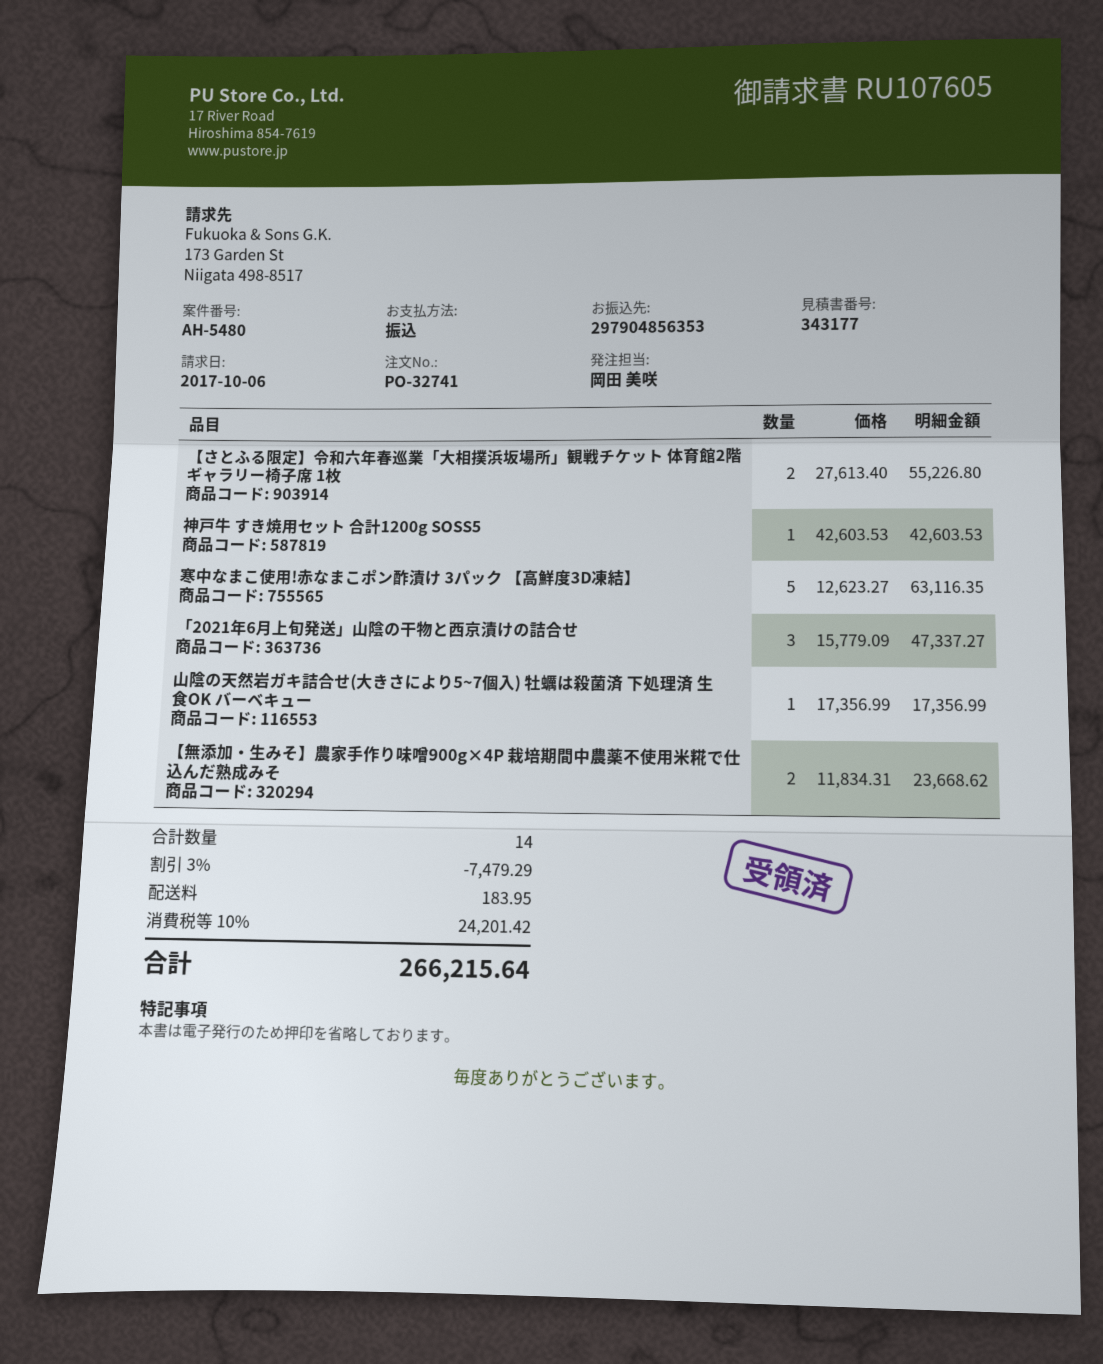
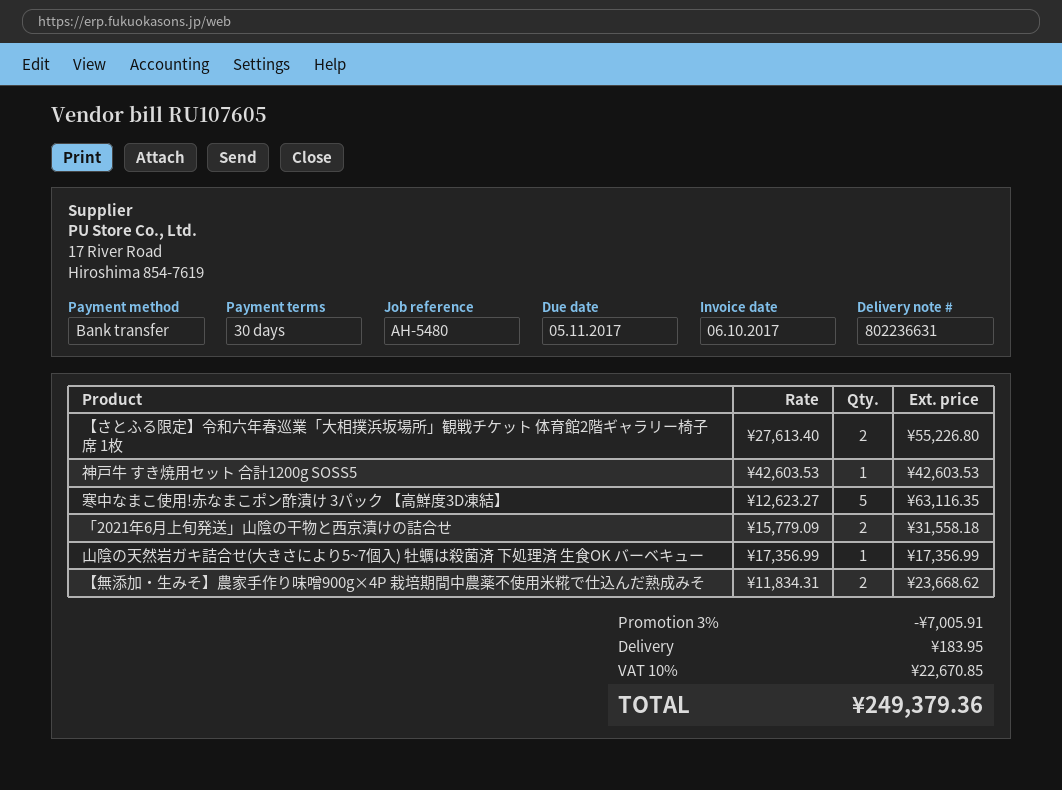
「2021年6月上旬発送」山陰の干物と西京漬けの詰合せ: 3 x 15779.09 = 47337.27 -> 2 x 15779.09 = 31558.18
discount: 3% = 7479.29 -> 3% = 7005.91
tax: 10% = 24201.42 -> 10% = 22670.85
total: 266215.64 -> 249379.36

